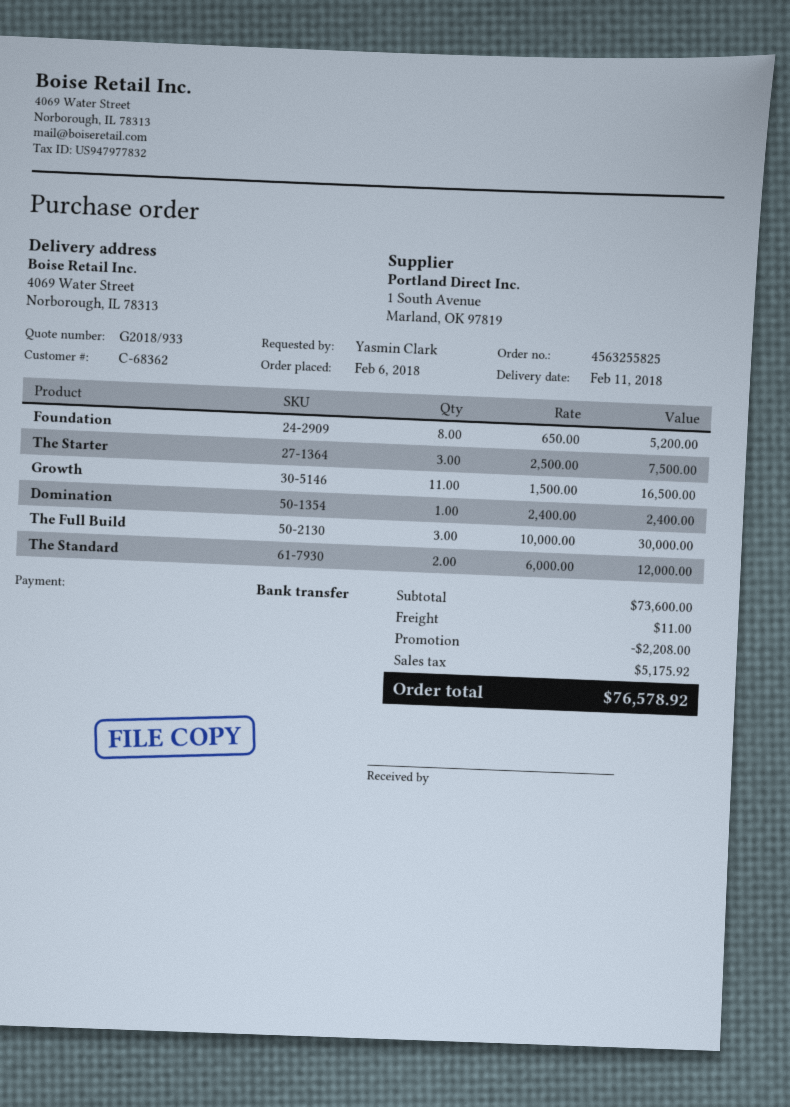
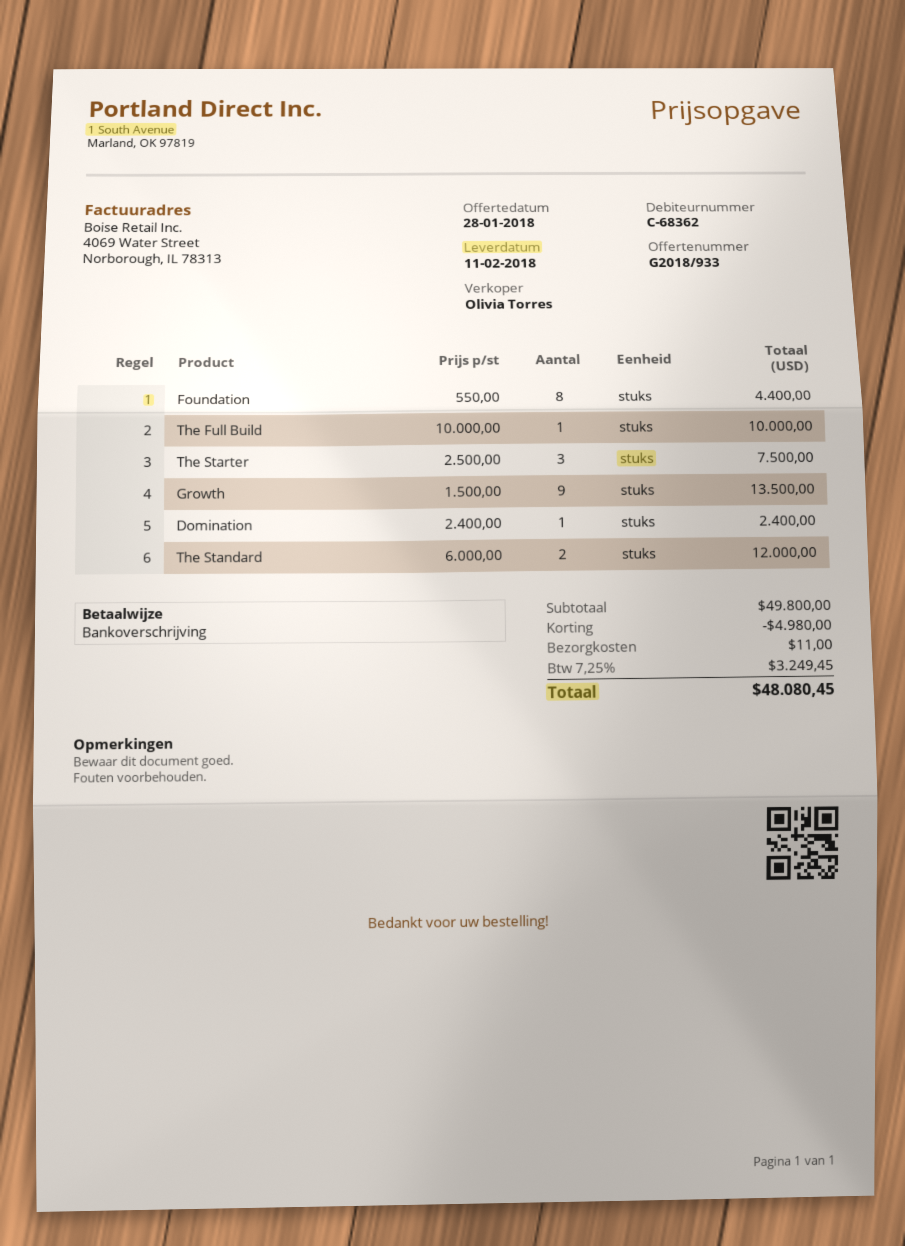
Foundation: 8 x 650.00 = 5200.00 -> 8 x 550.00 = 4400.00
Growth: 11 x 1500.00 = 16500.00 -> 9 x 1500.00 = 13500.00
The Full Build: 3 x 10000.00 = 30000.00 -> 1 x 10000.00 = 10000.00
subtotal: 73600.00 -> 49800.00
discount: 2208.00 -> 4980.00
tax: 5175.92 -> 3249.45
total: 76578.92 -> 48080.45

